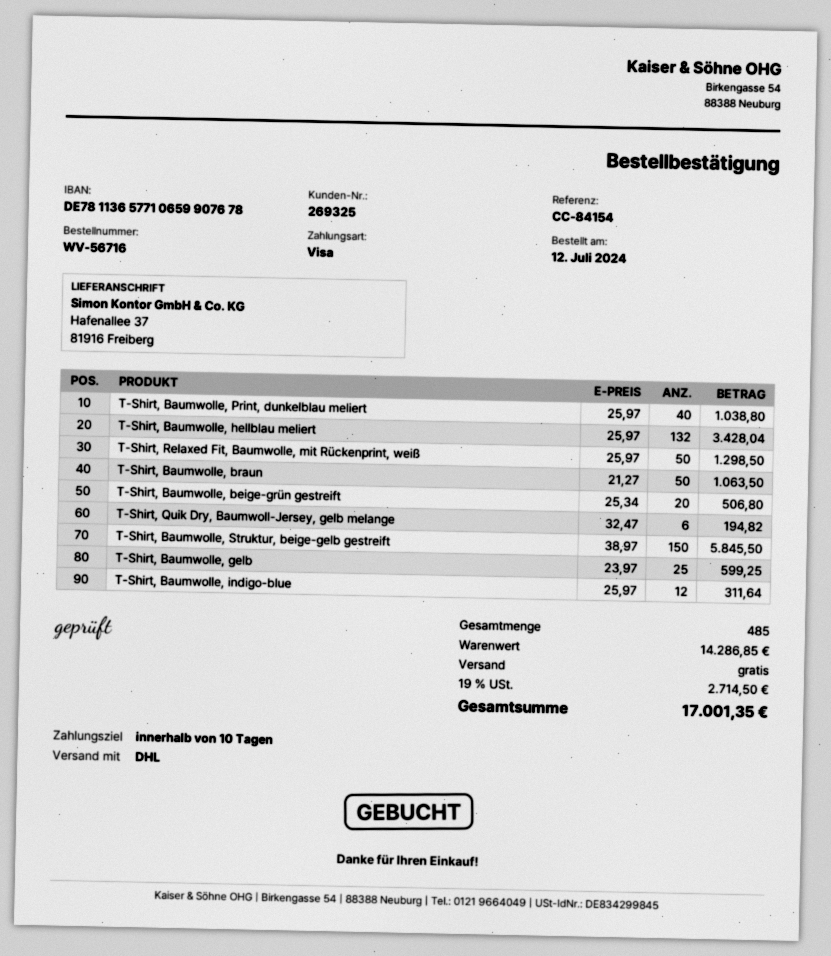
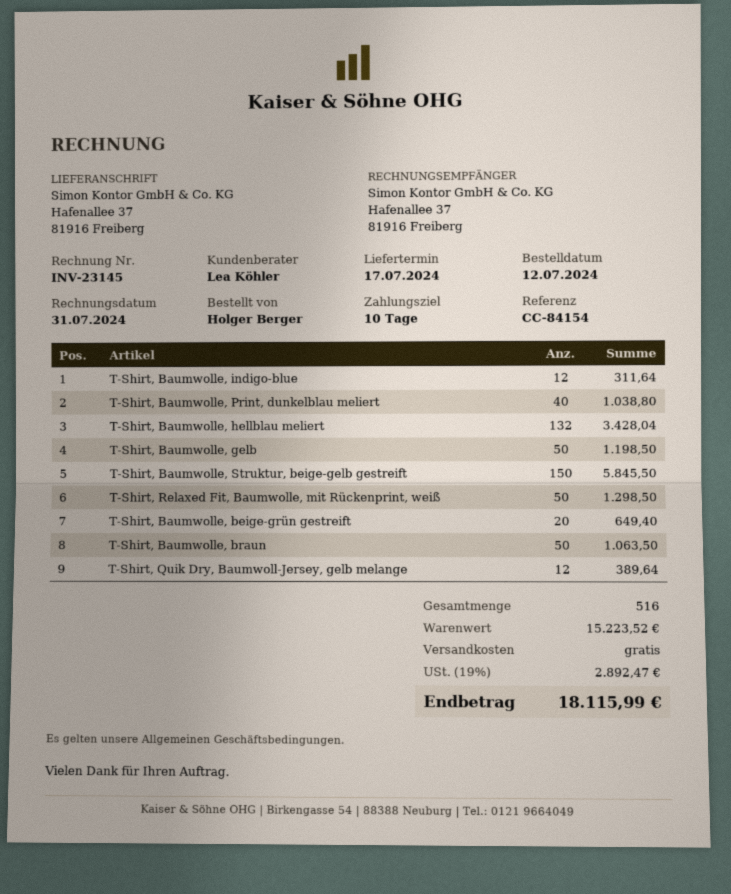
T-Shirt, Baumwolle, beige-grün gestreift: 20 for 506.80 -> 20 for 649.40
T-Shirt, Quik Dry, Baumwoll-Jersey, gelb melange: 6 for 194.82 -> 12 for 389.64
T-Shirt, Baumwolle, gelb: 25 for 599.25 -> 50 for 1198.50
total quantity: 485 -> 516
subtotal: 14286.85 -> 15223.52
tax: 19% = 2714.50 -> 19% = 2892.47
total: 17001.35 -> 18115.99

